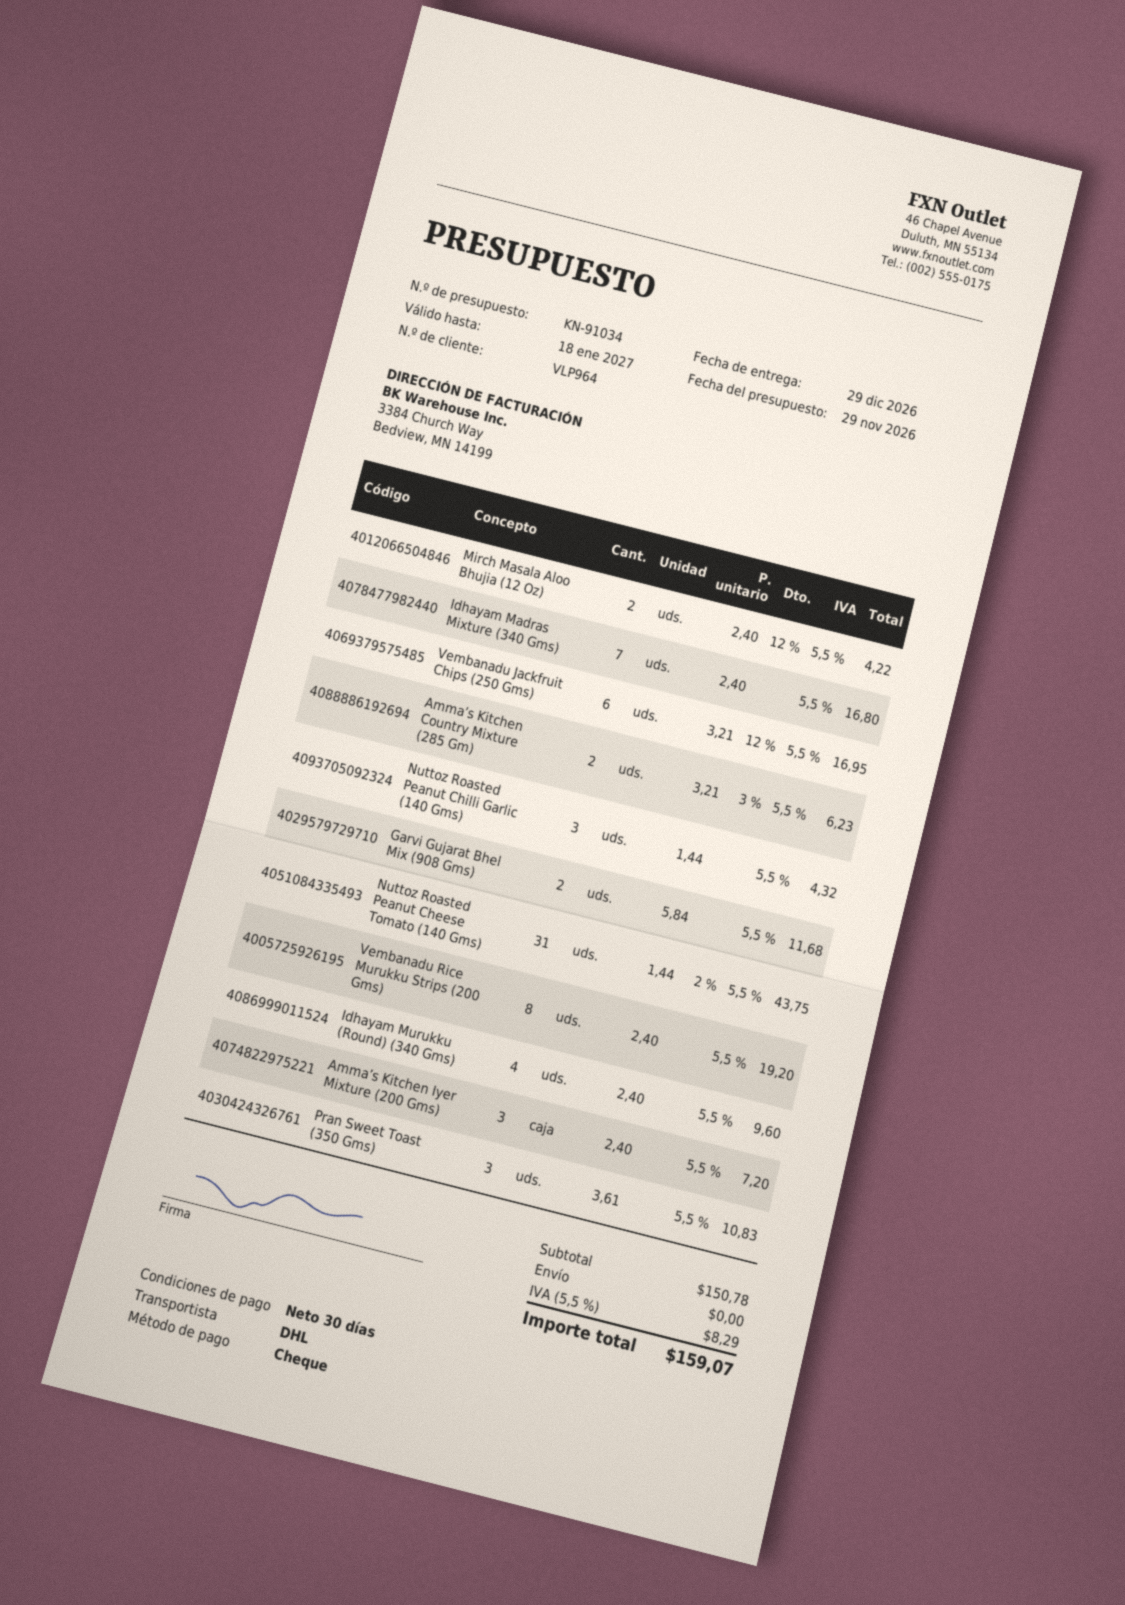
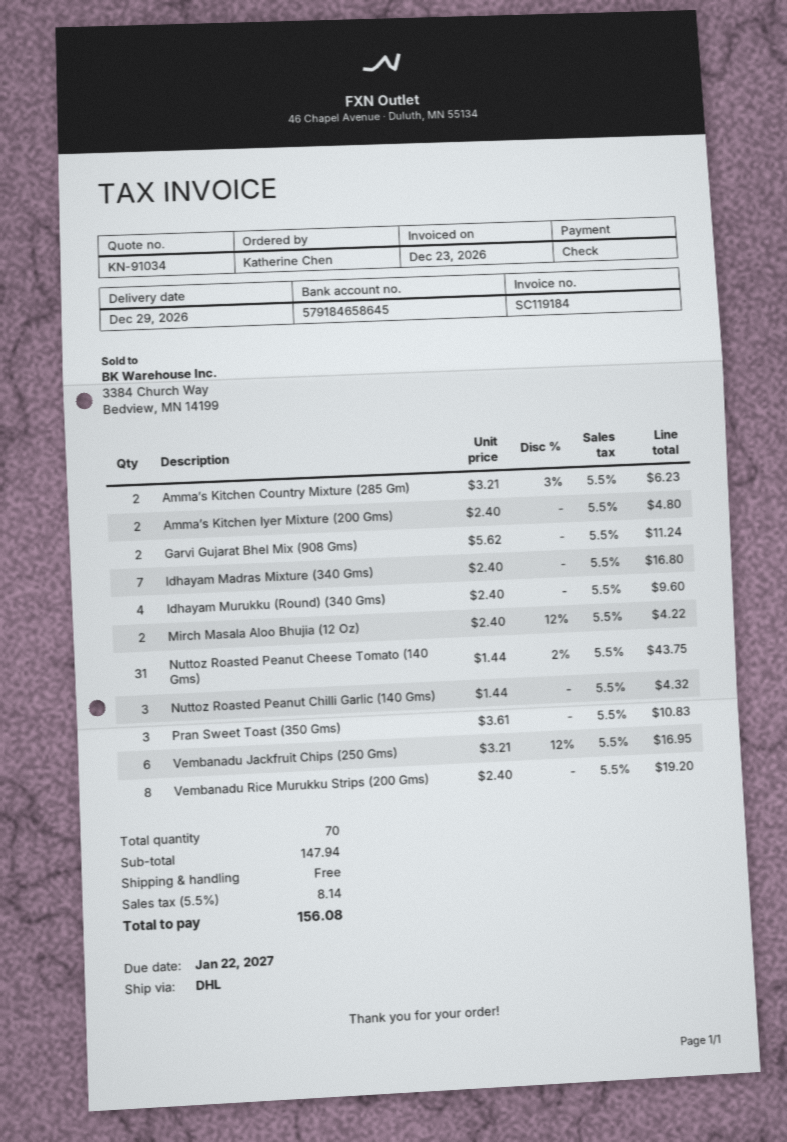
Garvi Gujarat Bhel Mix (908 Gms): 2 x 5.84 = 11.68 -> 2 x 5.62 = 11.24
Amma’s Kitchen Iyer Mixture (200 Gms): 3 x 2.40 = 7.20 -> 2 x 2.40 = 4.80
subtotal: 150.78 -> 147.94
tax: 5.5% = 8.29 -> 5.5% = 8.14
total: 159.07 -> 156.08

